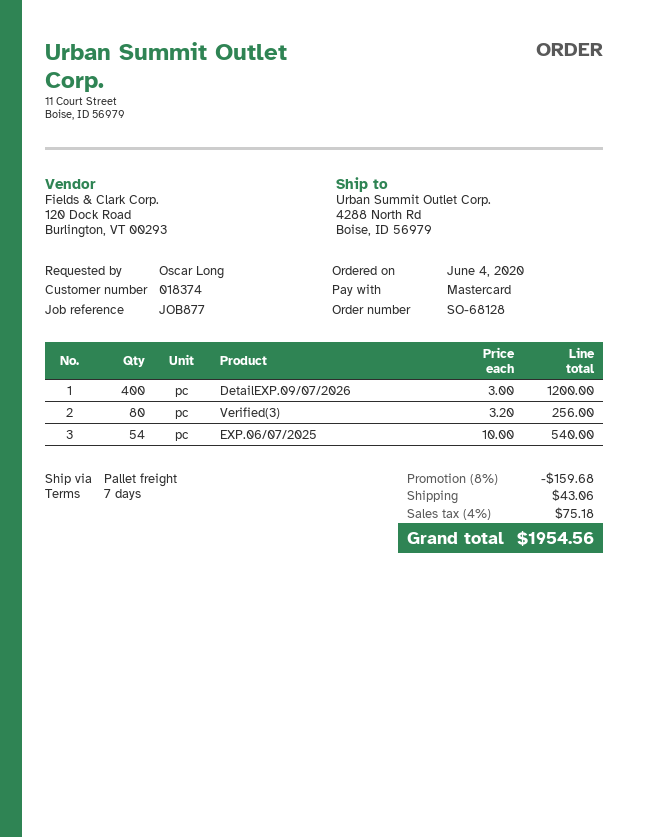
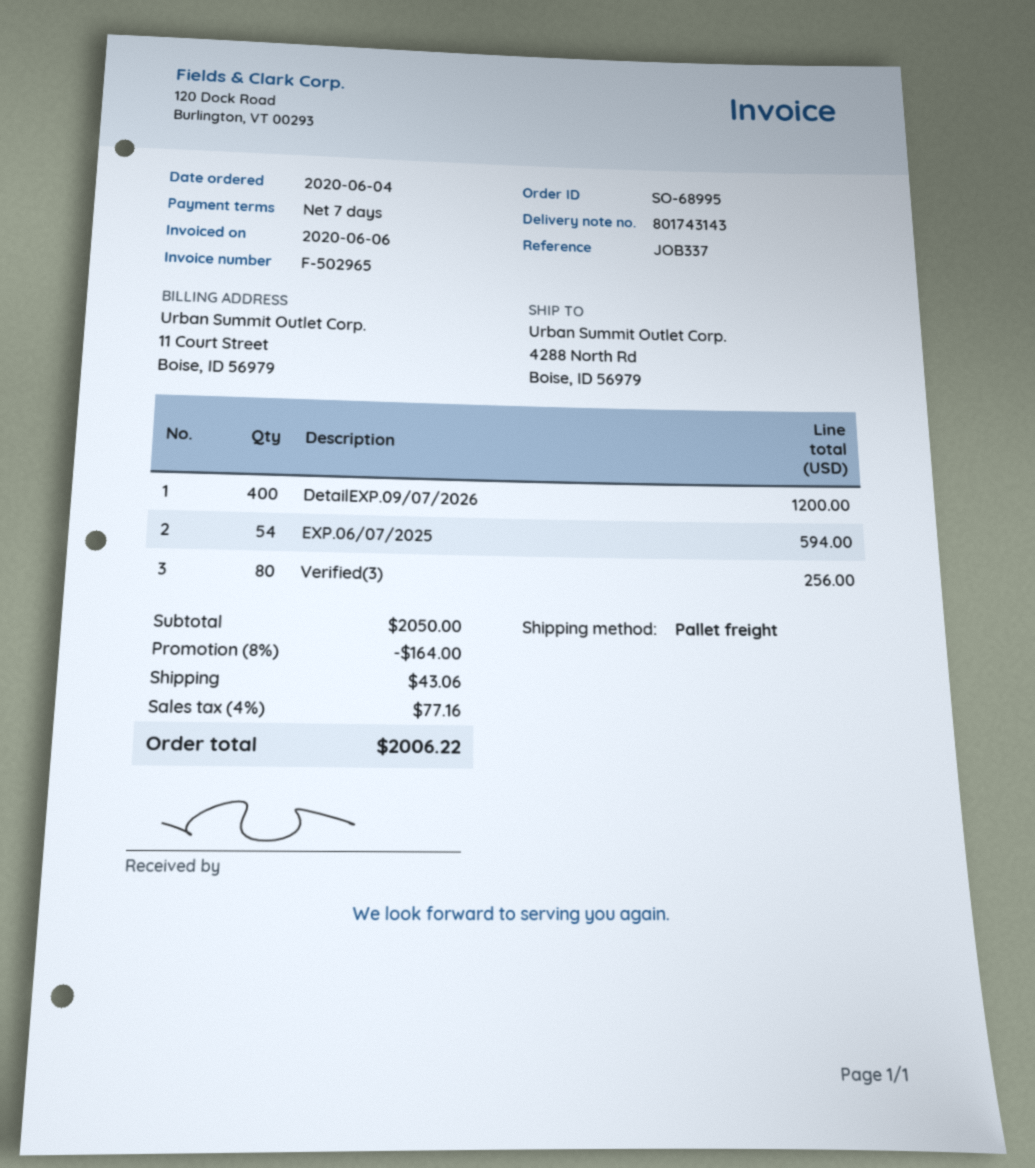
order number: SO-68128 -> SO-68995
reference: JOB877 -> JOB337
EXP.06/07/2025: 54 for 540.00 -> 54 for 594.00
discount: 8% = 159.68 -> 8% = 164.00
tax: 4% = 75.18 -> 4% = 77.16
total: 1954.56 -> 2006.22

